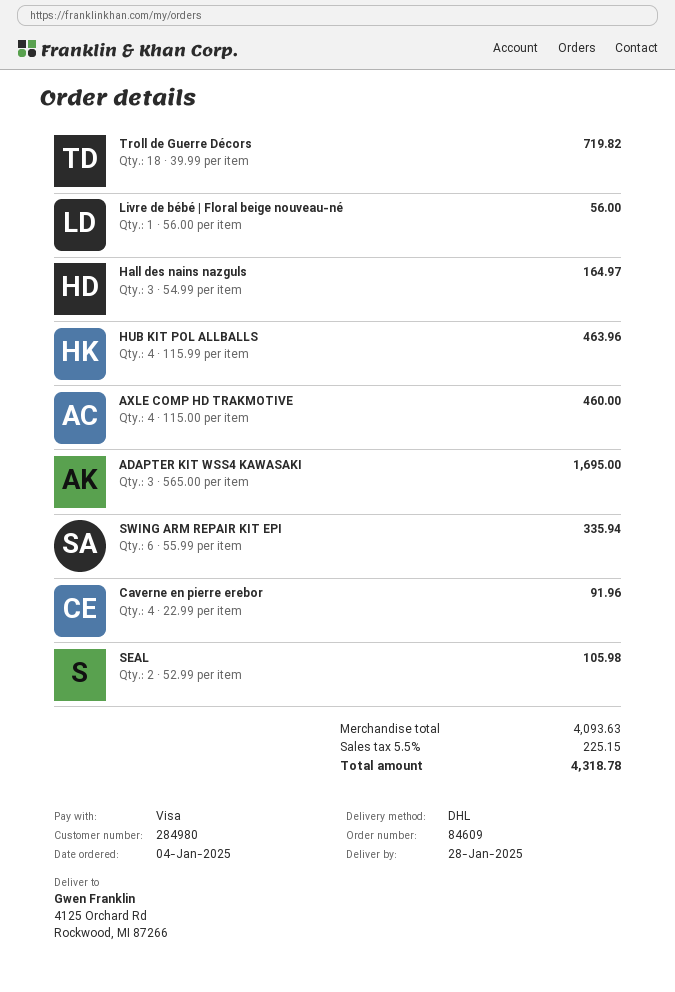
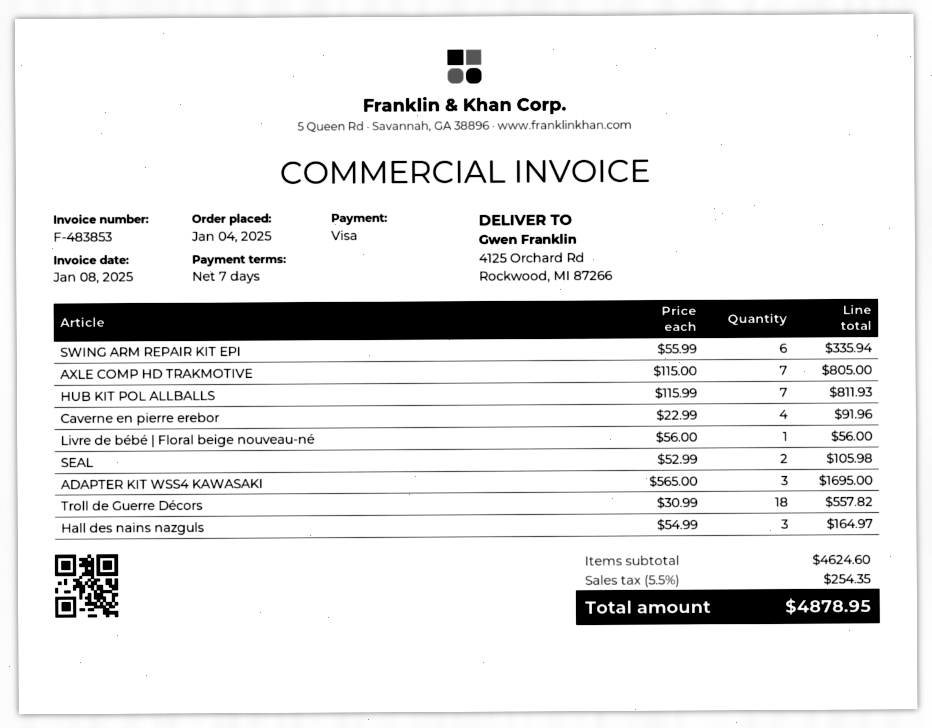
Troll de Guerre Décors: 18 x 39.99 = 719.82 -> 18 x 30.99 = 557.82
HUB KIT POL ALLBALLS: 4 x 115.99 = 463.96 -> 7 x 115.99 = 811.93
AXLE COMP HD TRAKMOTIVE: 4 x 115.00 = 460.00 -> 7 x 115.00 = 805.00
subtotal: 4093.63 -> 4624.60
tax: 5.5% = 225.15 -> 5.5% = 254.35
total: 4318.78 -> 4878.95

